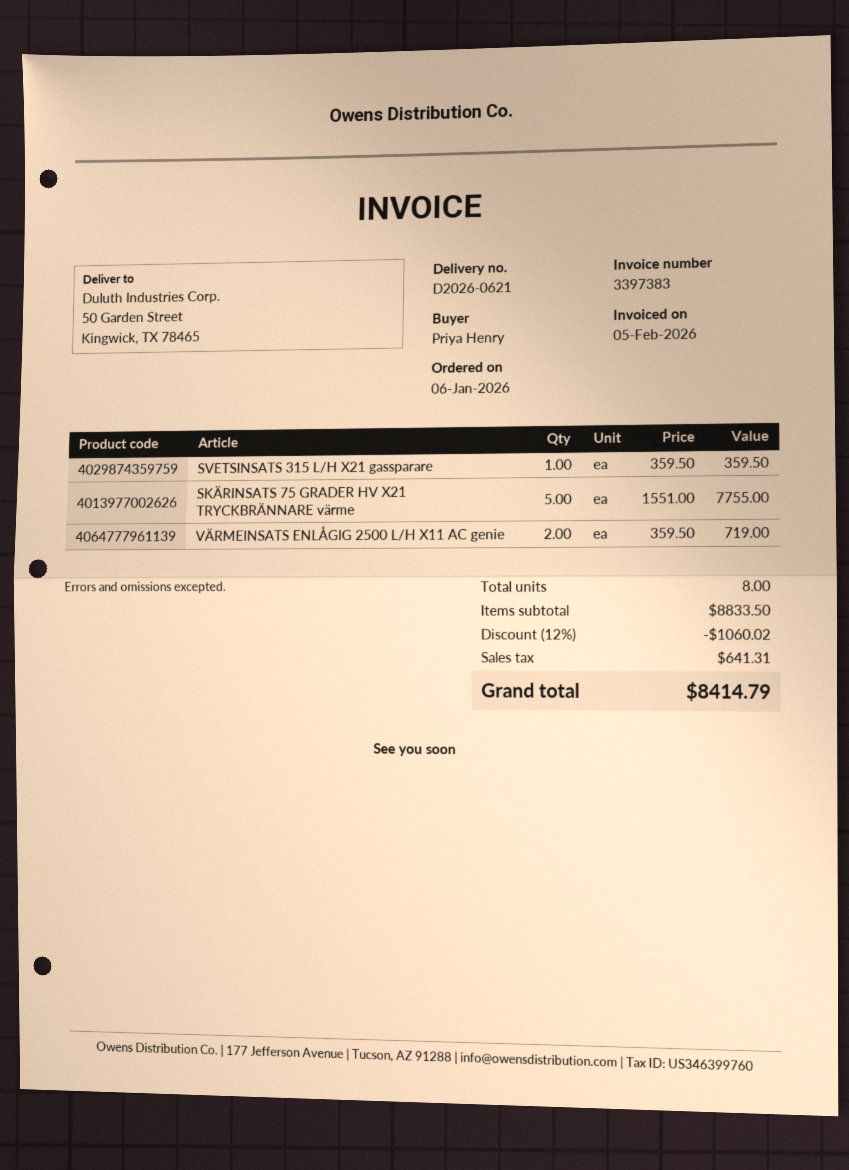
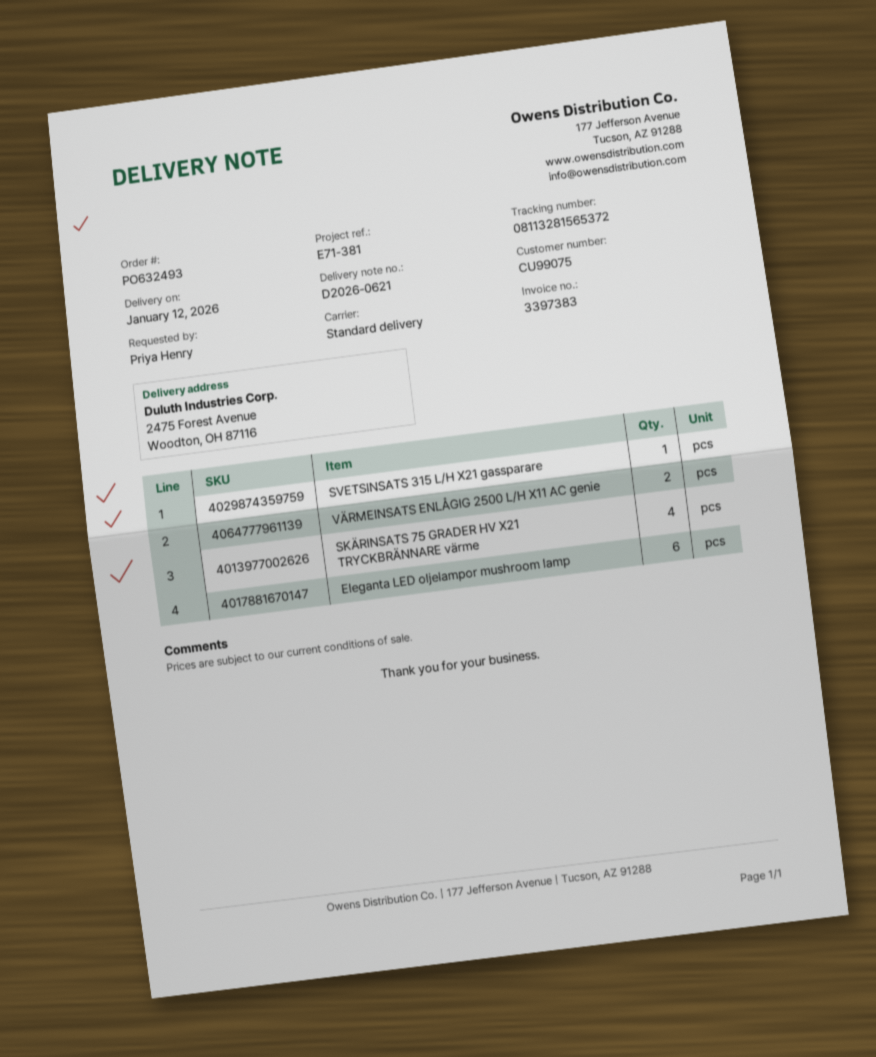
ship to: 50 Garden Street, Kingwick, TX 78465 -> 2475 Forest Avenue, Woodton, OH 87116
SKÄRINSATS 75 GRADER HV X21 TRYCKBRÄNNARE värme: 5 -> 4
Eleganta LED oljelampor mushroom lamp: none -> 6

